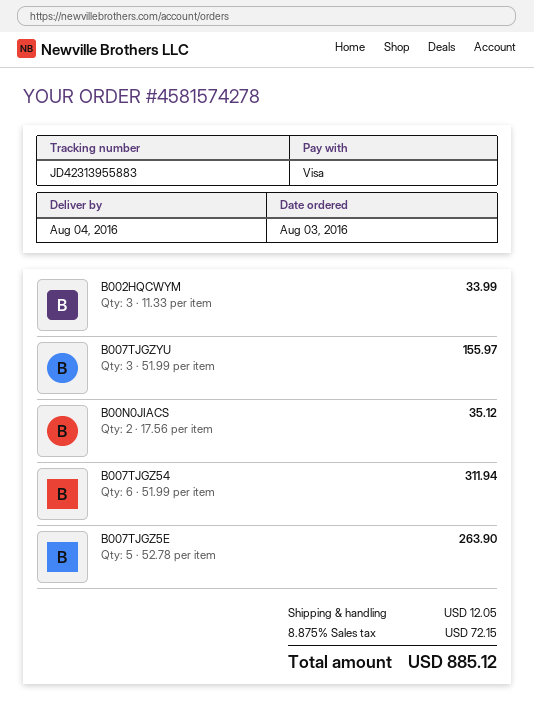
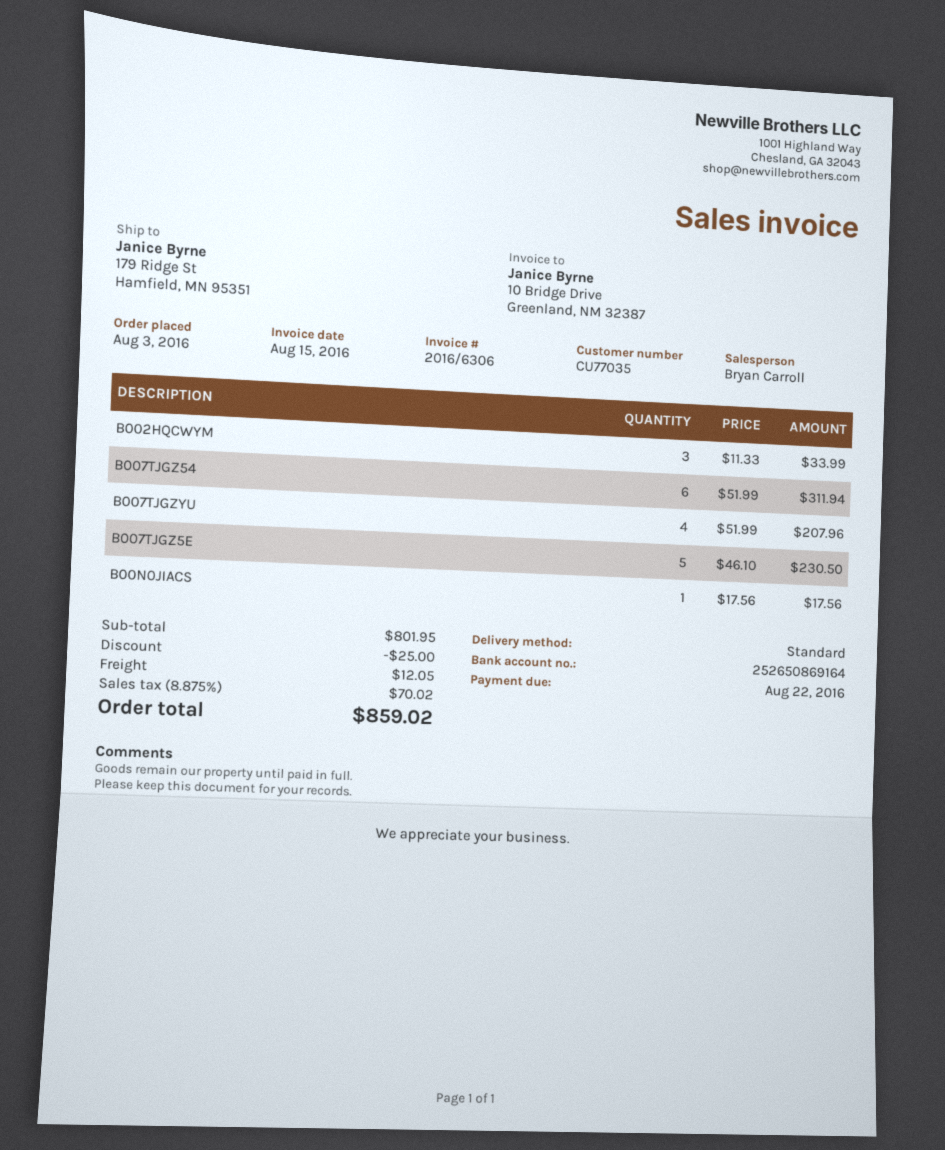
B007TJGZYU: 3 x 51.99 = 155.97 -> 4 x 51.99 = 207.96
B00N0JIACS: 2 x 17.56 = 35.12 -> 1 x 17.56 = 17.56
B007TJGZ5E: 5 x 52.78 = 263.90 -> 5 x 46.10 = 230.50
discount: none -> 25.00
tax: 8.875% = 72.15 -> 8.875% = 70.02
total: 885.12 -> 859.02

